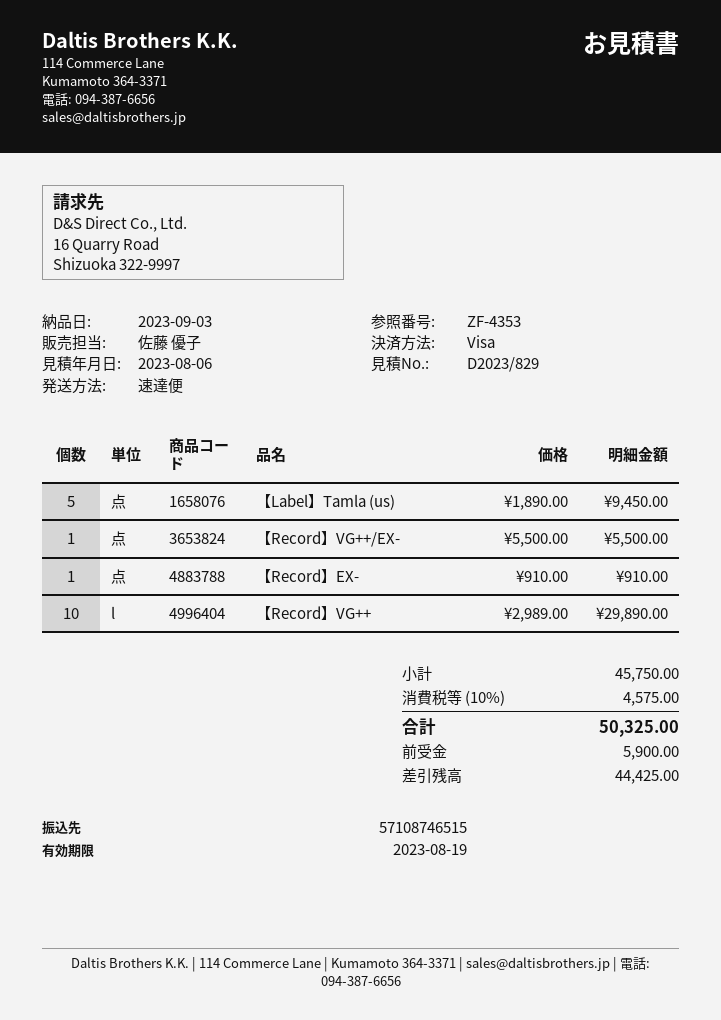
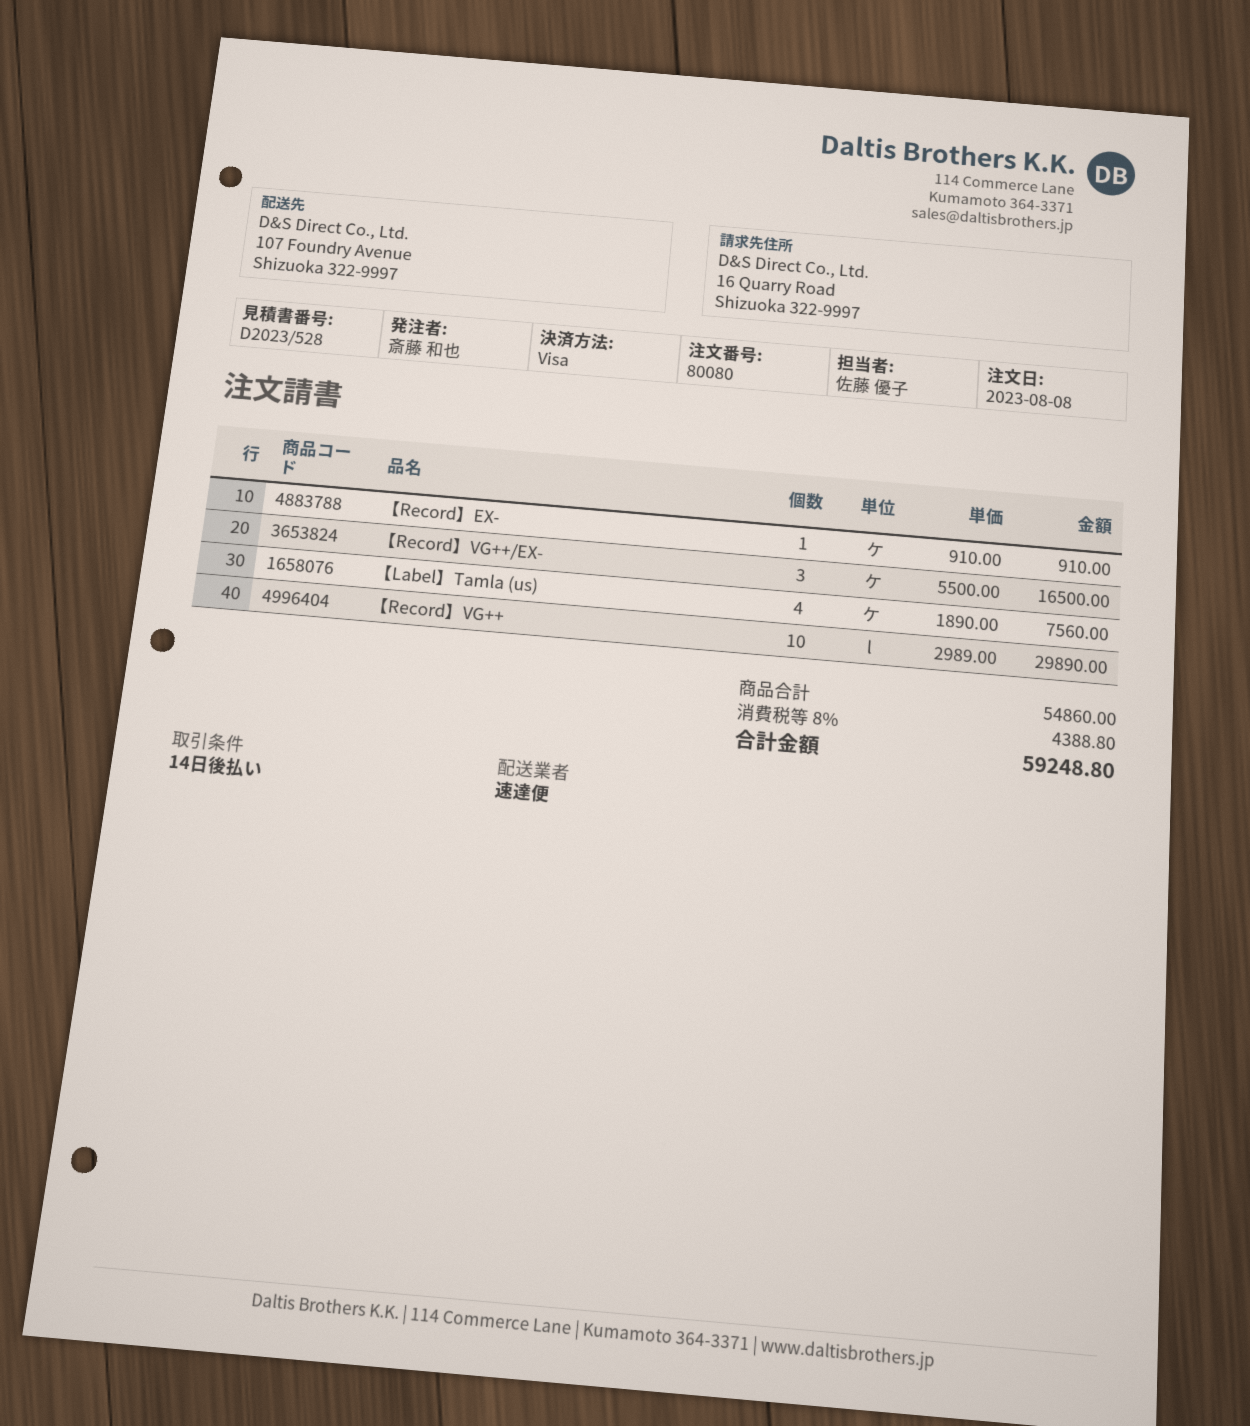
quote number: D2023/829 -> D2023/528
【Label】Tamla (us): 5 x 1890.00 = 9450.00 -> 4 x 1890.00 = 7560.00
【Record】VG++/EX-: 1 x 5500.00 = 5500.00 -> 3 x 5500.00 = 16500.00
subtotal: 45750.00 -> 54860.00
tax: 10% = 4575.00 -> 8% = 4388.80
total: 50325.00 -> 59248.80

